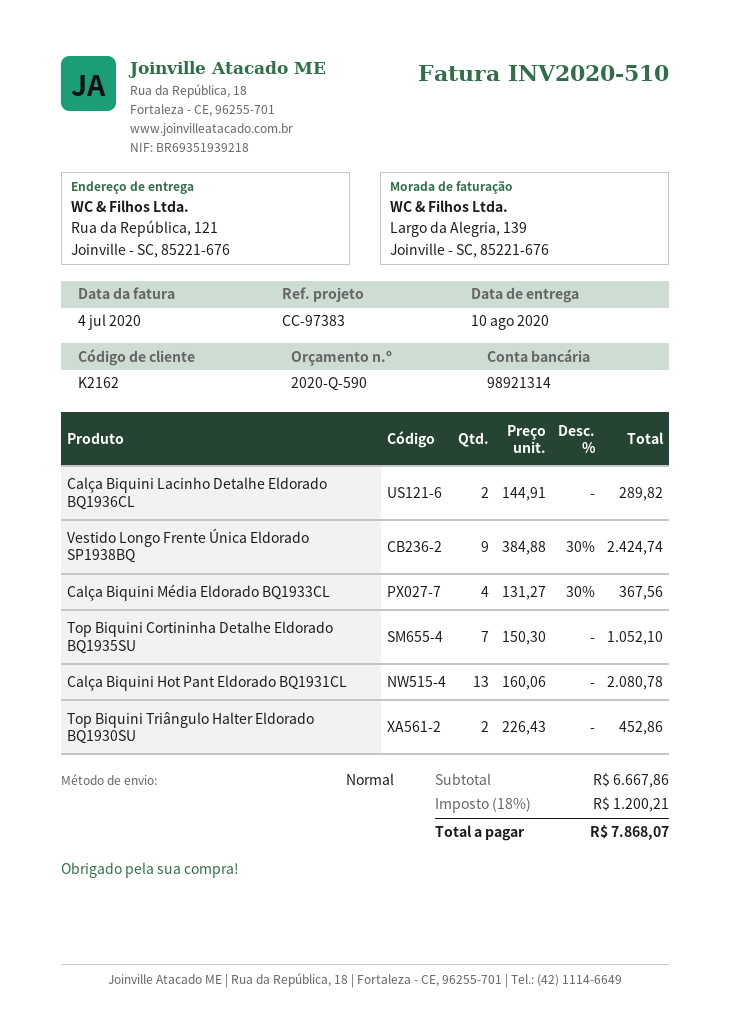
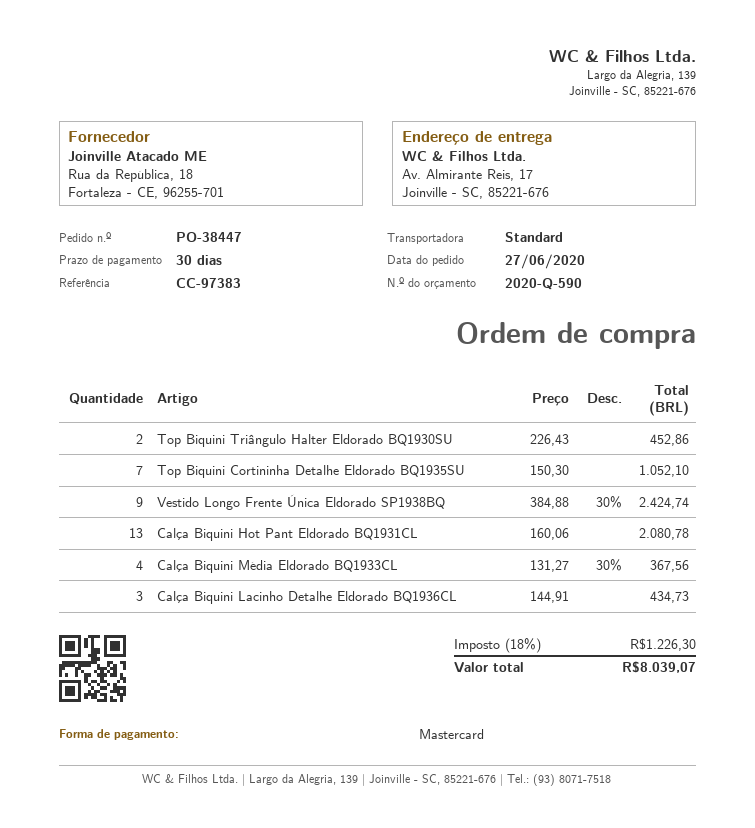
ship to: Rua da República, 121, Joinville - SC, 85221-676 -> Av. Almirante Reis, 17, Joinville - SC, 85221-676
Calça Biquini Lacinho Detalhe Eldorado BQ1936CL: 2 x 144.91 = 289.82 -> 3 x 144.91 = 434.73
tax: 18% = 1200.21 -> 18% = 1226.30
total: 7868.07 -> 8039.07

